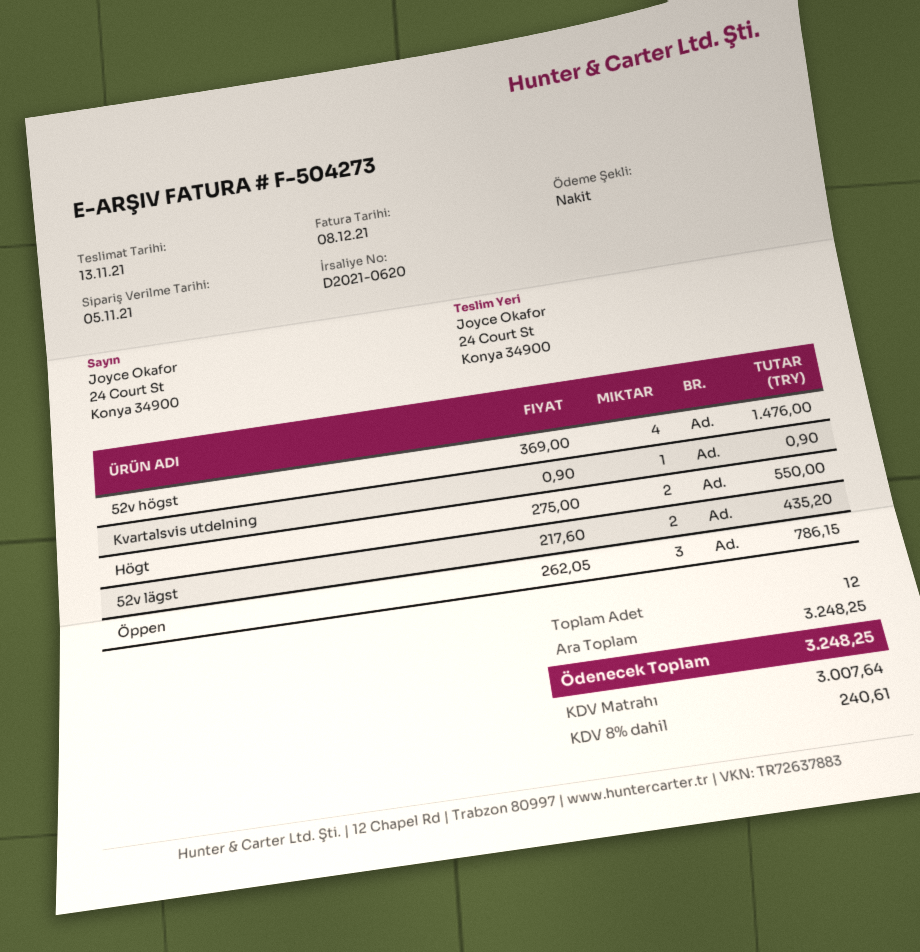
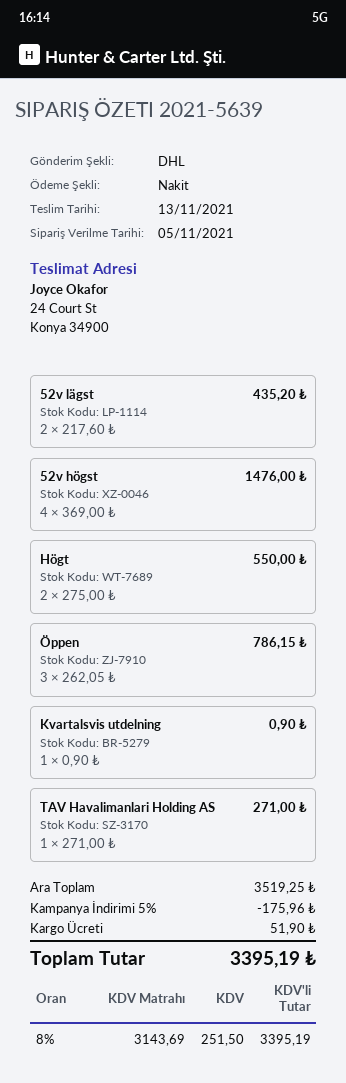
TAV Havalimanlari Holding AS: none -> 1 x 271.00 = 271.00
subtotal: 3248.25 -> 3519.25
discount: none -> 5% = 175.96
shipping: none -> 51.90
net: 3007.64 -> 3143.69
tax: 8% = 240.61 -> 8% = 251.50
total: 3248.25 -> 3395.19

